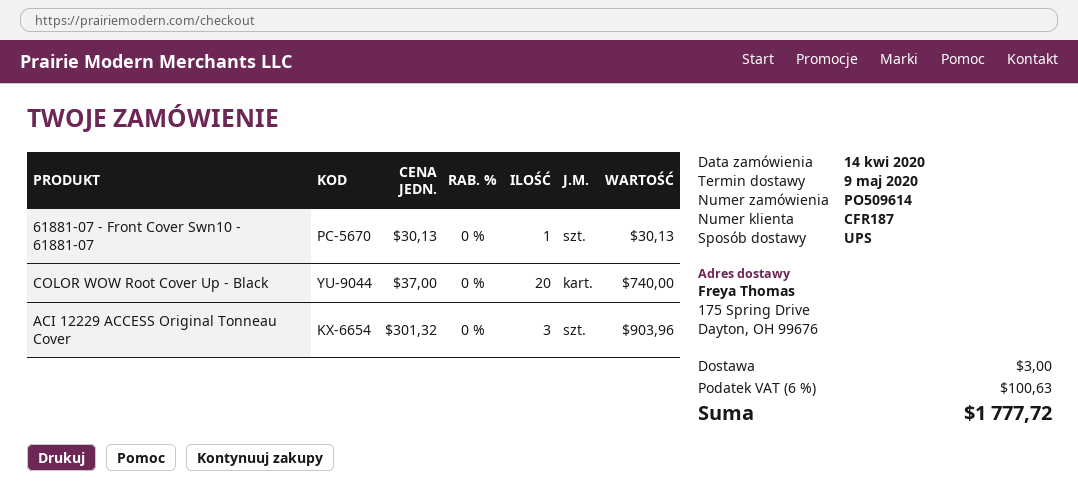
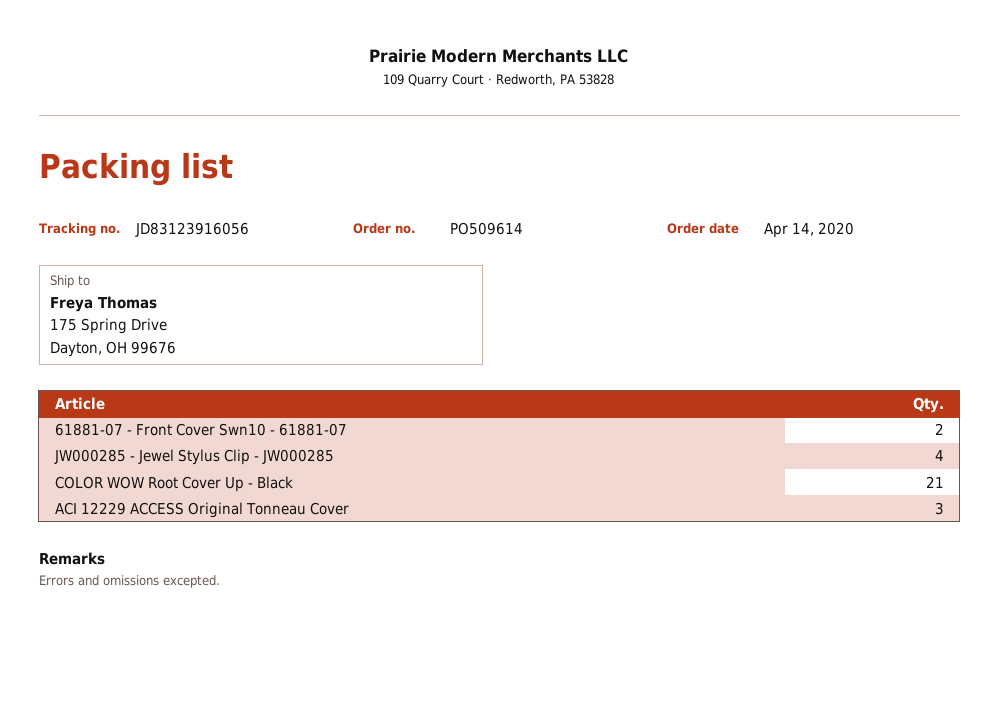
61881-07 - Front Cover Swn10 - 61881-07: 1 -> 2
COLOR WOW Root Cover Up - Black: 20 -> 21
JW000285 - Jewel Stylus Clip - JW000285: none -> 4

